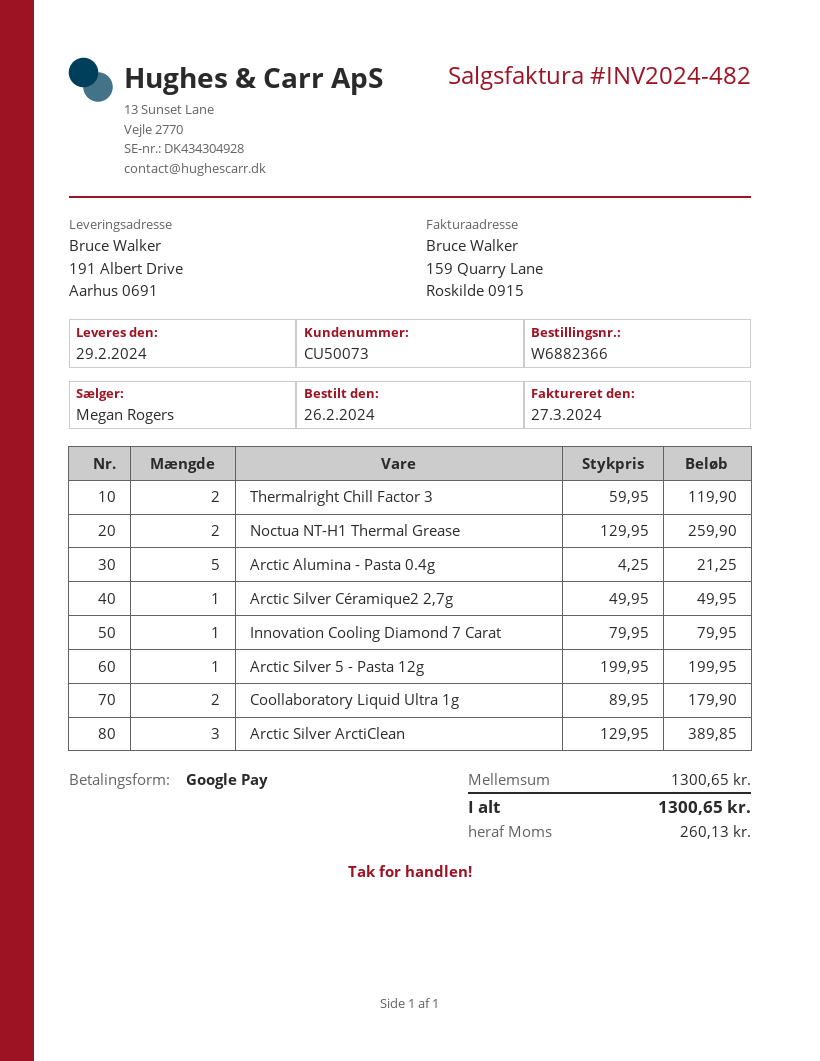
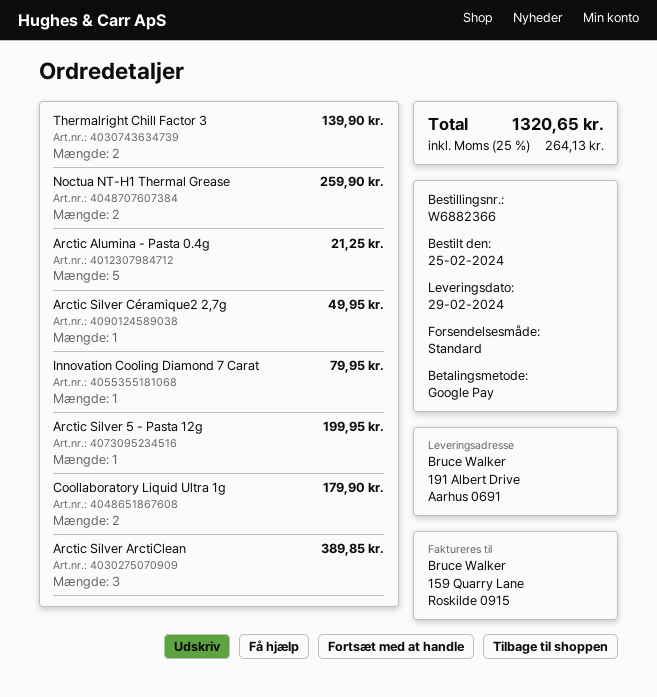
order date: 2024-02-26 -> 2024-02-25
Thermalright Chill Factor 3: 2 for 119.90 -> 2 for 139.90
tax: 260.13 -> 264.13
total: 1300.65 -> 1320.65

